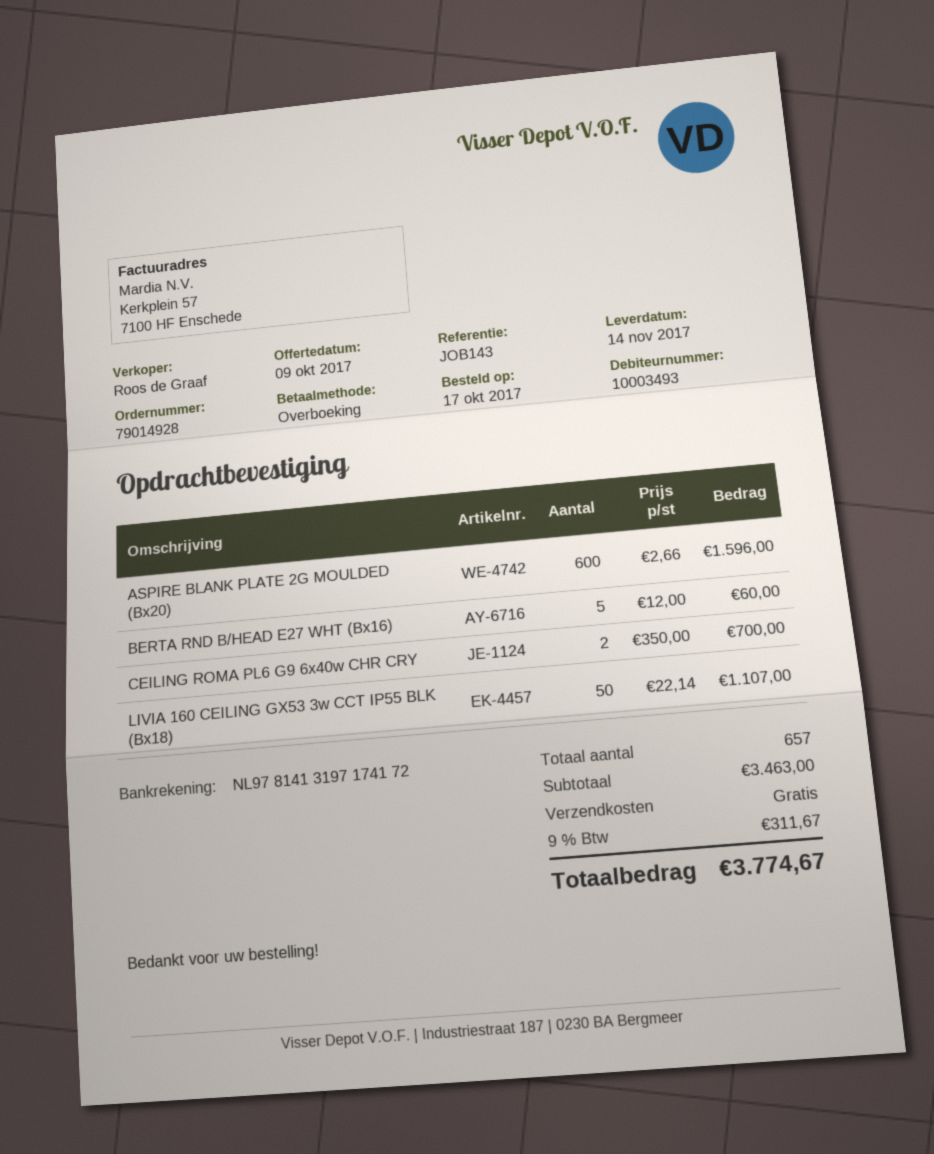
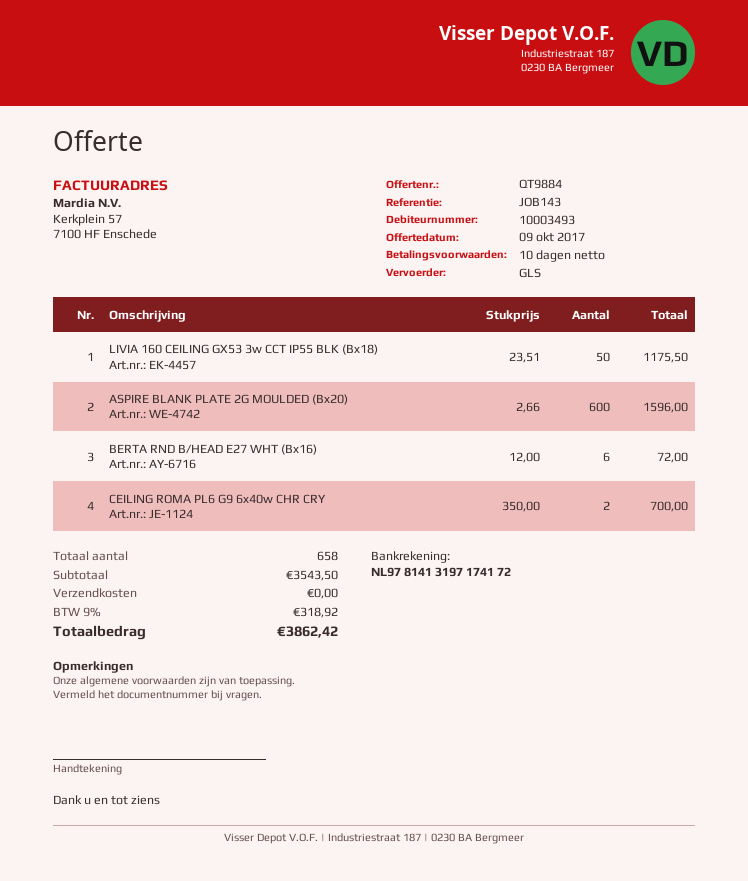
BERTA RND B/HEAD E27 WHT (Bx16): 5 x 12.00 = 60.00 -> 6 x 12.00 = 72.00
LIVIA 160 CEILING GX53 3w CCT IP55 BLK (Bx18): 50 x 22.14 = 1107.00 -> 50 x 23.51 = 1175.50
total quantity: 657 -> 658
subtotal: 3463.00 -> 3543.50
tax: 9% = 311.67 -> 9% = 318.92
total: 3774.67 -> 3862.42

